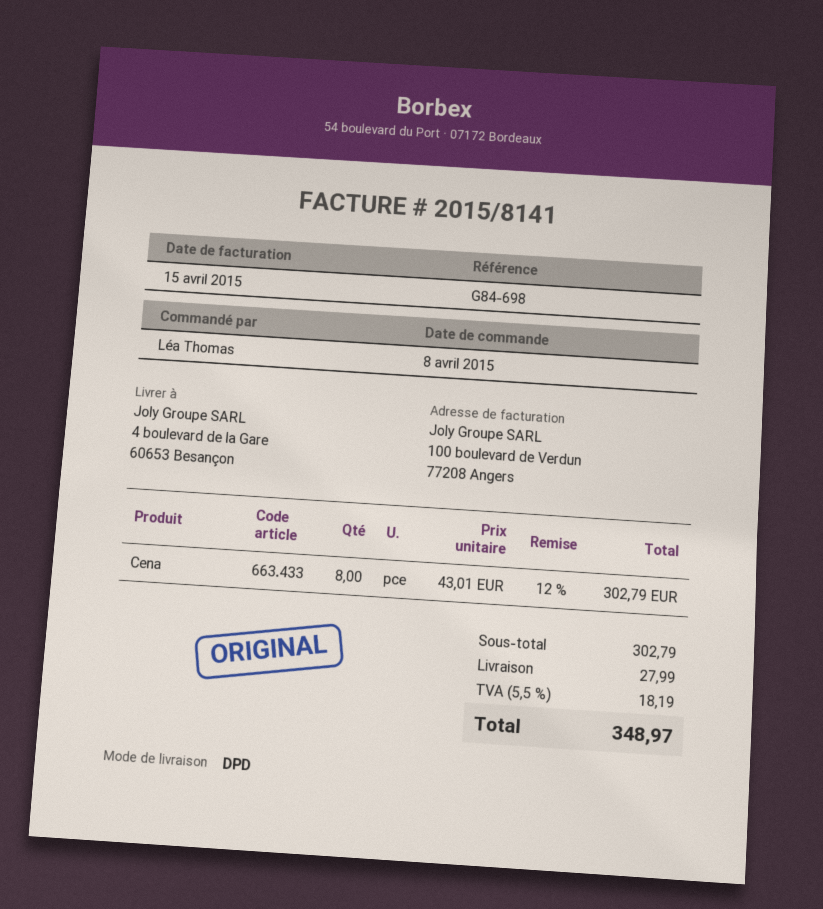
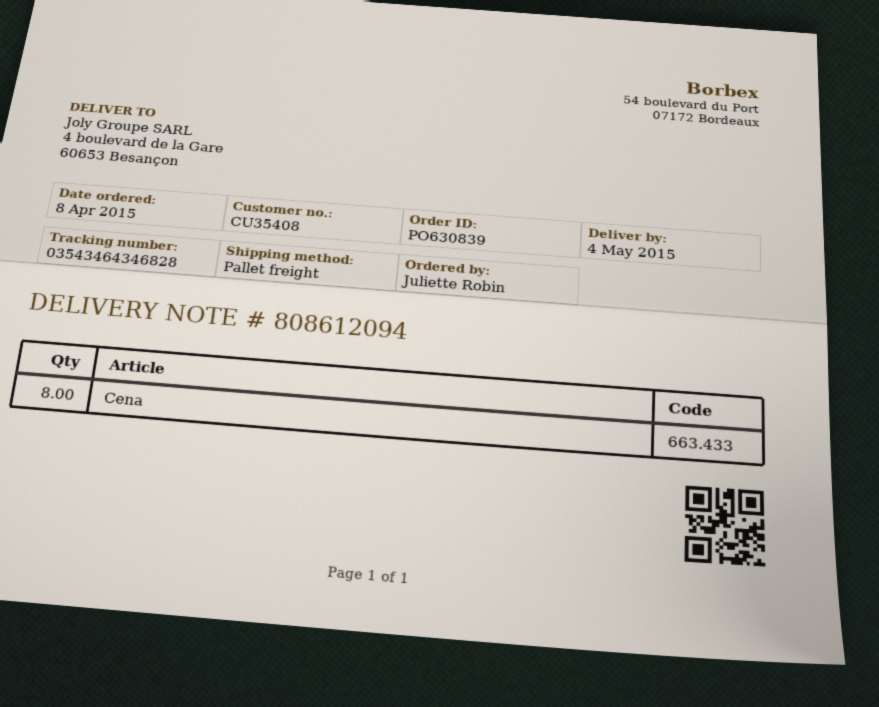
ordered by: Léa Thomas -> Juliette Robin
shipping method: DPD -> pallet freight

